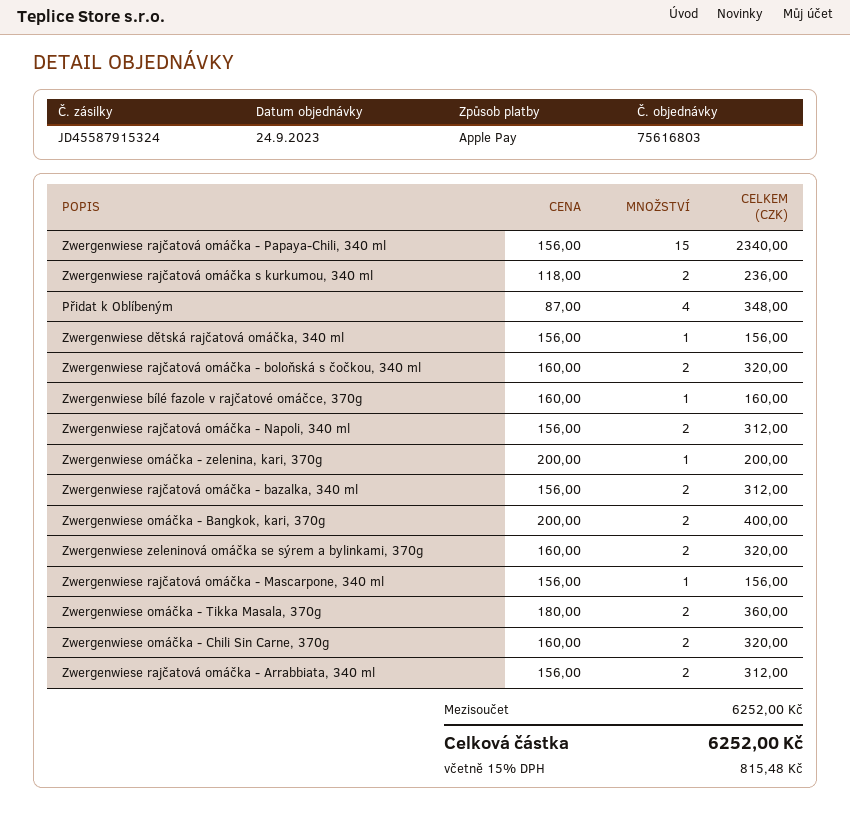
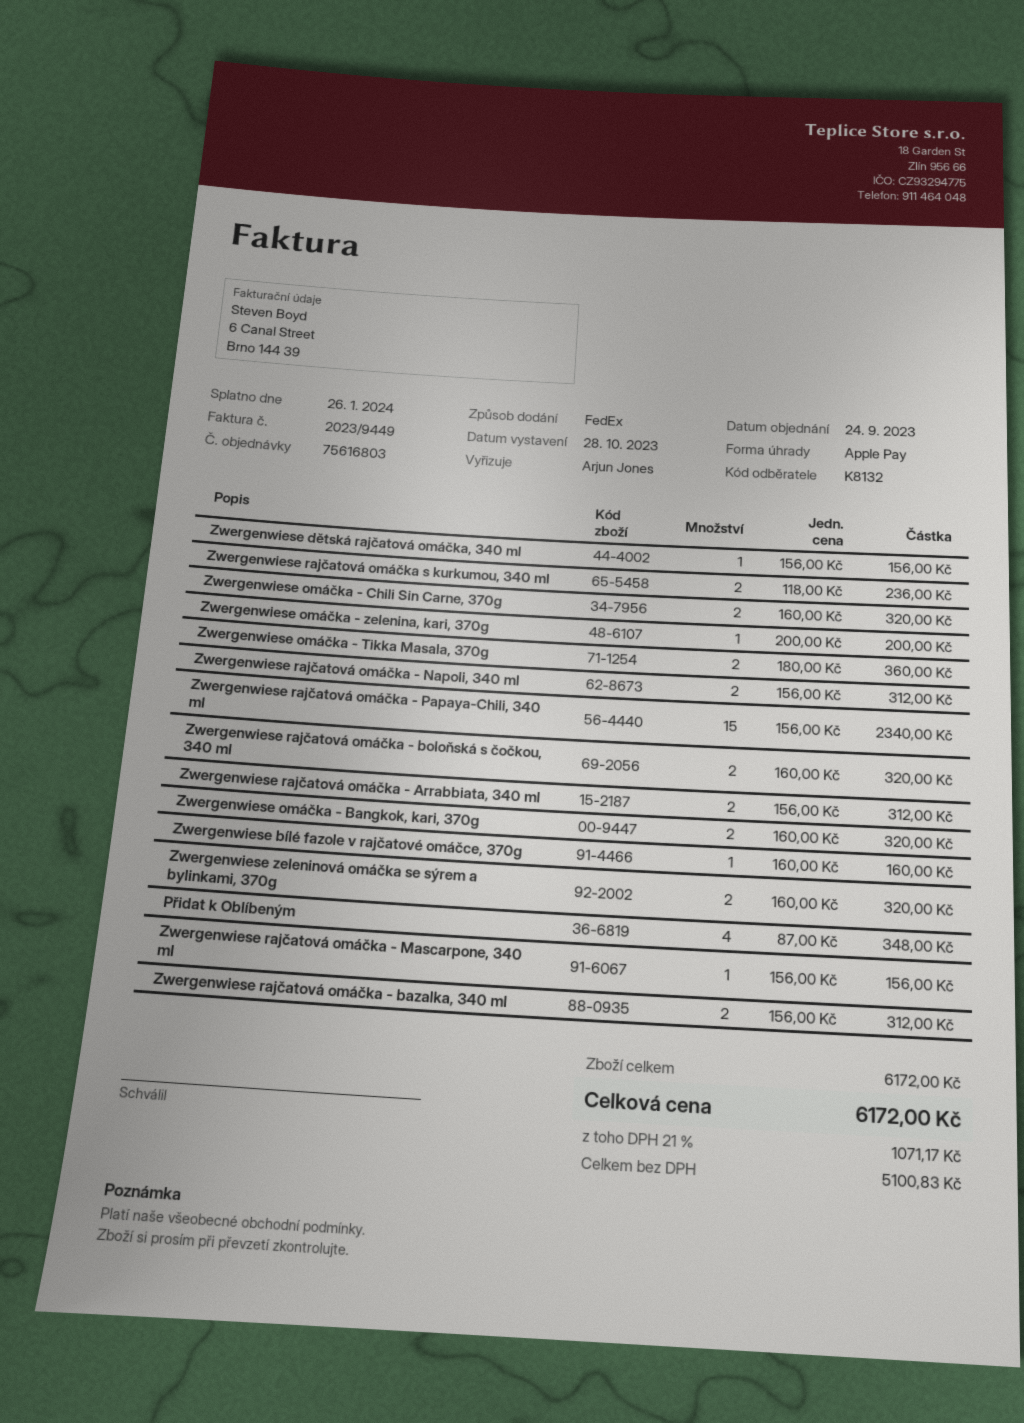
Zwergenwiese omáčka - Bangkok, kari, 370g: 2 x 200.00 = 400.00 -> 2 x 160.00 = 320.00
subtotal: 6252.00 -> 6172.00
tax: 15% = 815.48 -> 21% = 1071.17
total: 6252.00 -> 6172.00

